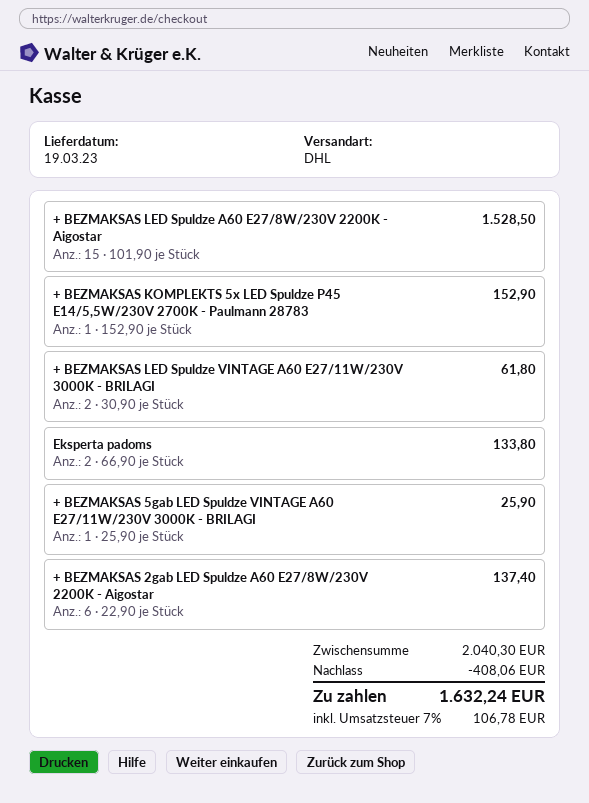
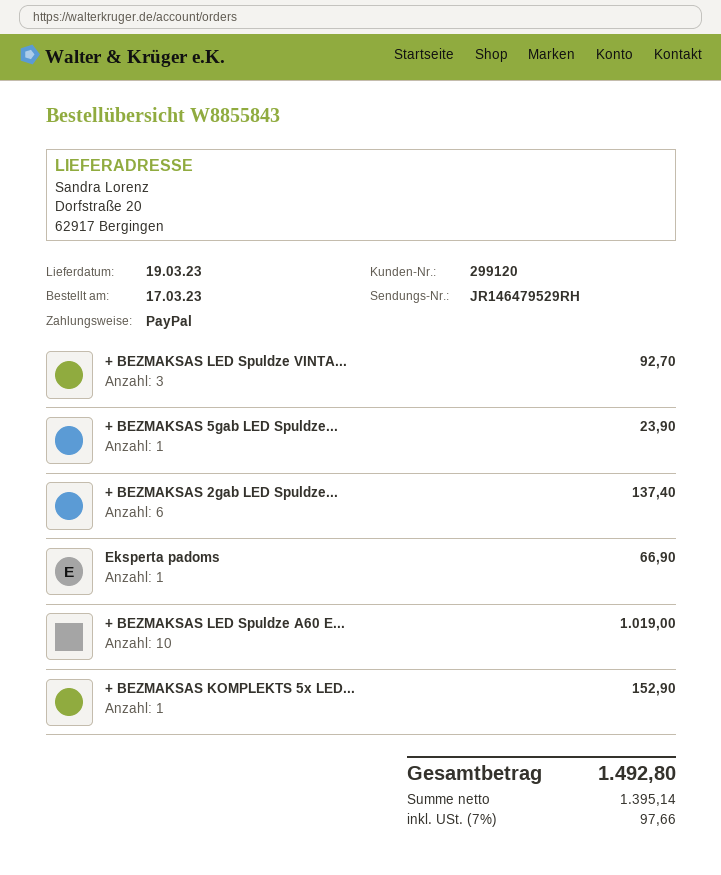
+ BEZMAKSAS LED Spuldze A60 E27/8W/230V 2200K - Aigostar: 15 for 1528.50 -> 10 for 1019.00
+ BEZMAKSAS LED Spuldze VINTAGE A60 E27/11W/230V 3000K - BRILAGI: 2 for 61.80 -> 3 for 92.70
Eksperta padoms: 2 for 133.80 -> 1 for 66.90
+ BEZMAKSAS 5gab LED Spuldze VINTAGE A60 E27/11W/230V 3000K - BRILAGI: 1 for 25.90 -> 1 for 23.90
discount: 408.06 -> none
tax: 7% = 106.78 -> 7% = 97.66
total: 1632.24 -> 1492.80

